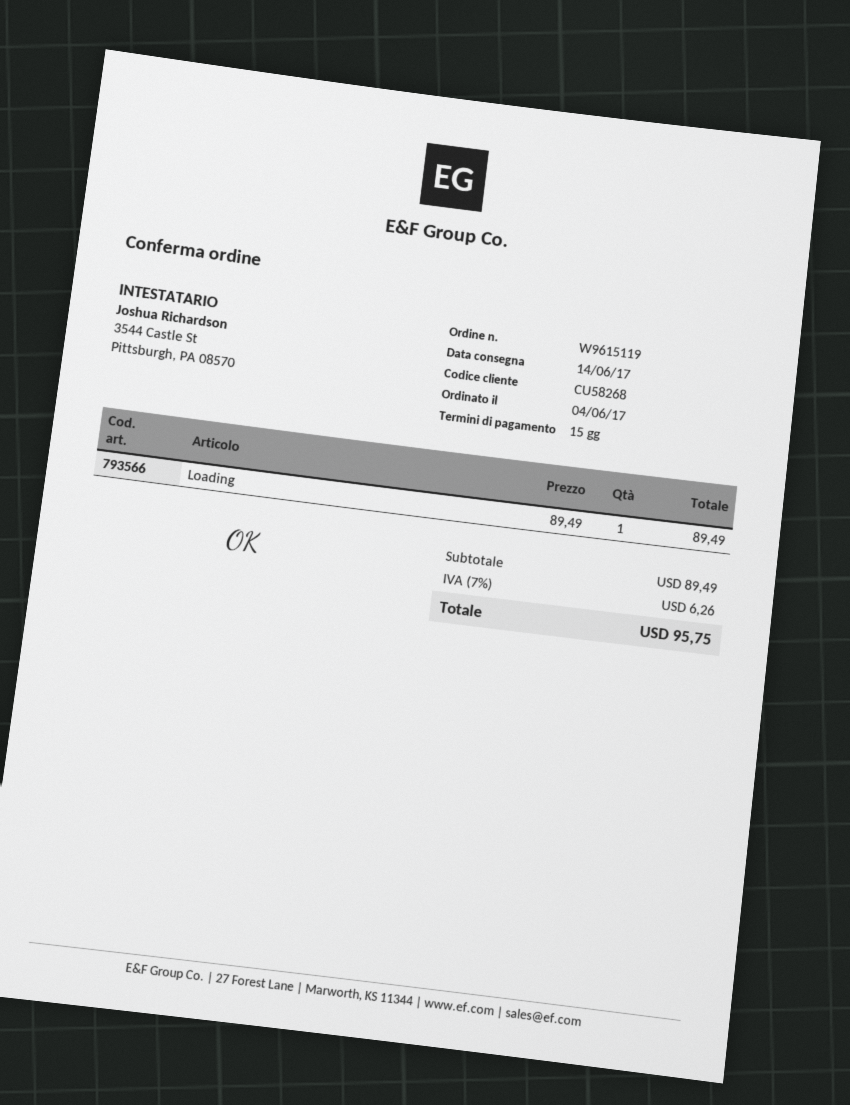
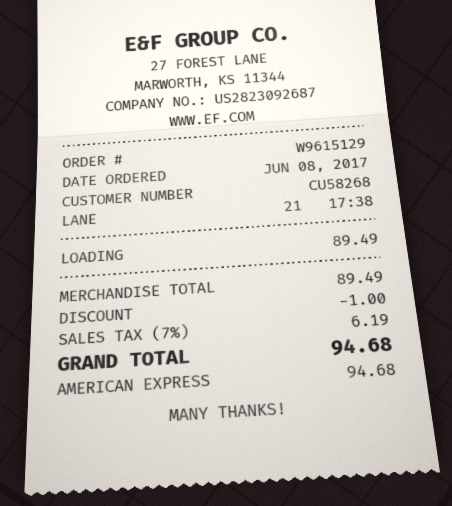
order number: W9615119 -> W9615129
order date: 2017-06-04 -> 2017-06-08
discount: none -> 1.00
tax: 7% = 6.26 -> 7% = 6.19
total: 95.75 -> 94.68

